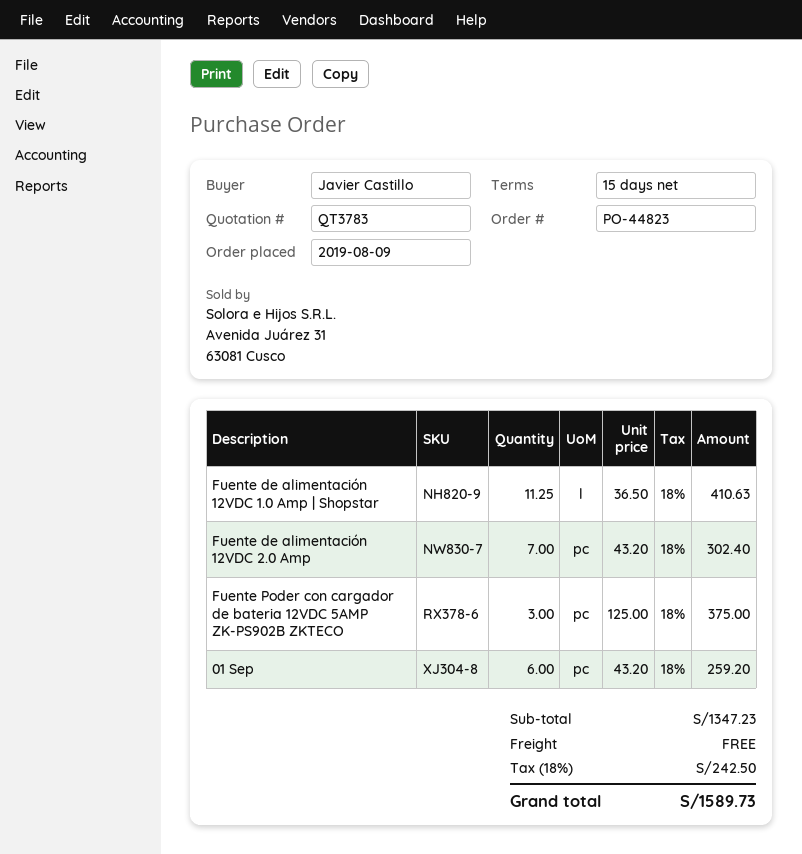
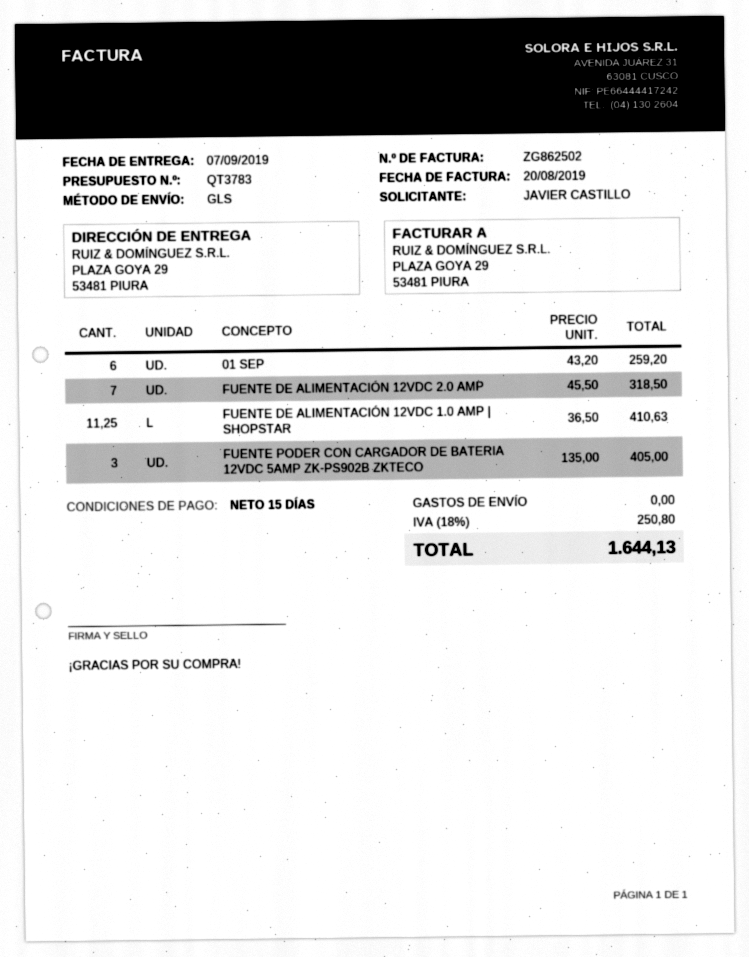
Fuente de alimentación 12VDC 2.0 Amp: 7 x 43.20 = 302.40 -> 7 x 45.50 = 318.50
Fuente Poder con cargador de bateria 12VDC 5AMP ZK-PS902B ZKTECO: 3 x 125.00 = 375.00 -> 3 x 135.00 = 405.00
tax: 18% = 242.50 -> 18% = 250.80
total: 1589.73 -> 1644.13

